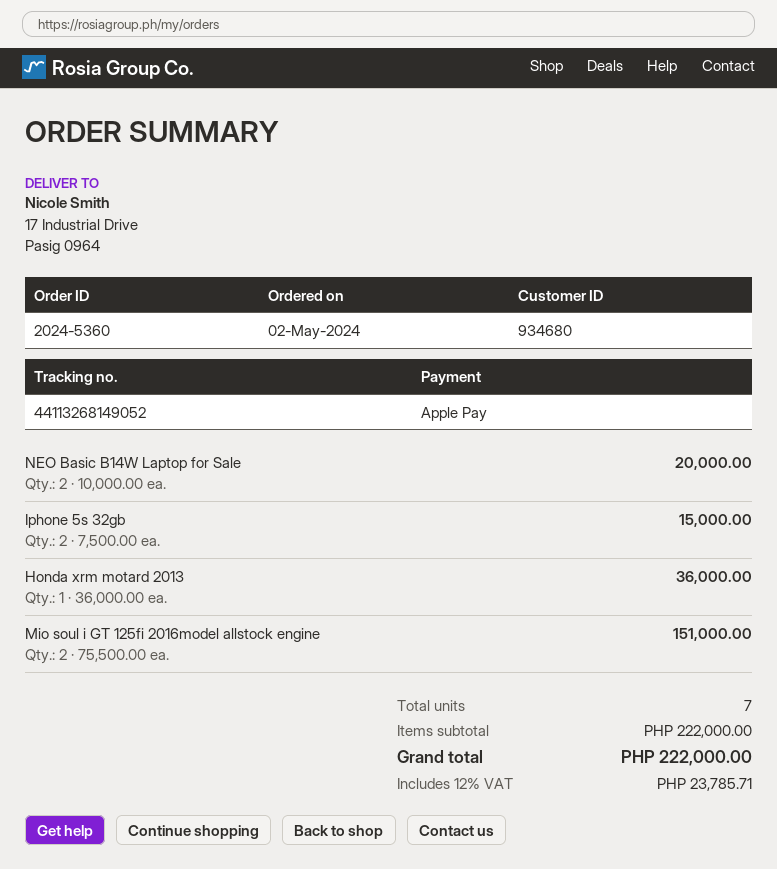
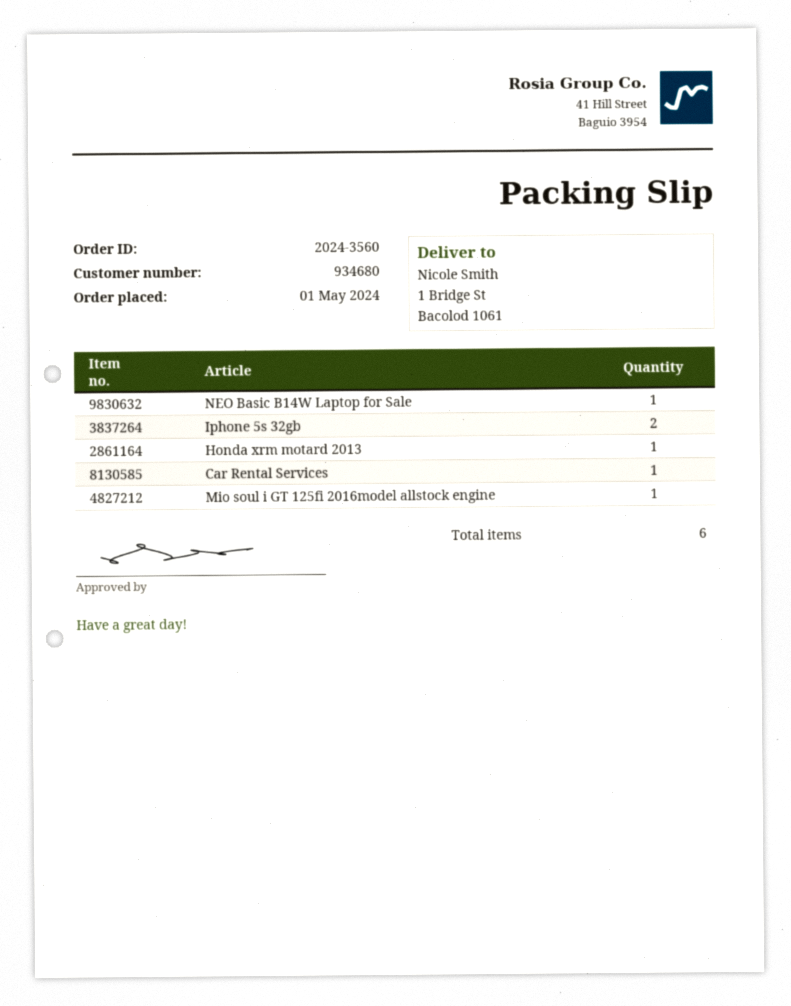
order number: 2024-5360 -> 2024-3560
order date: 2024-05-02 -> 2024-05-01
ship to: 17 Industrial Drive, Pasig 0964 -> 1 Bridge St, Bacolod 1061
NEO Basic B14W Laptop for Sale: 2 -> 1
Mio soul i GT 125fi 2016model allstock engine: 2 -> 1
Car Rental Services: none -> 1
total quantity: 7 -> 6

